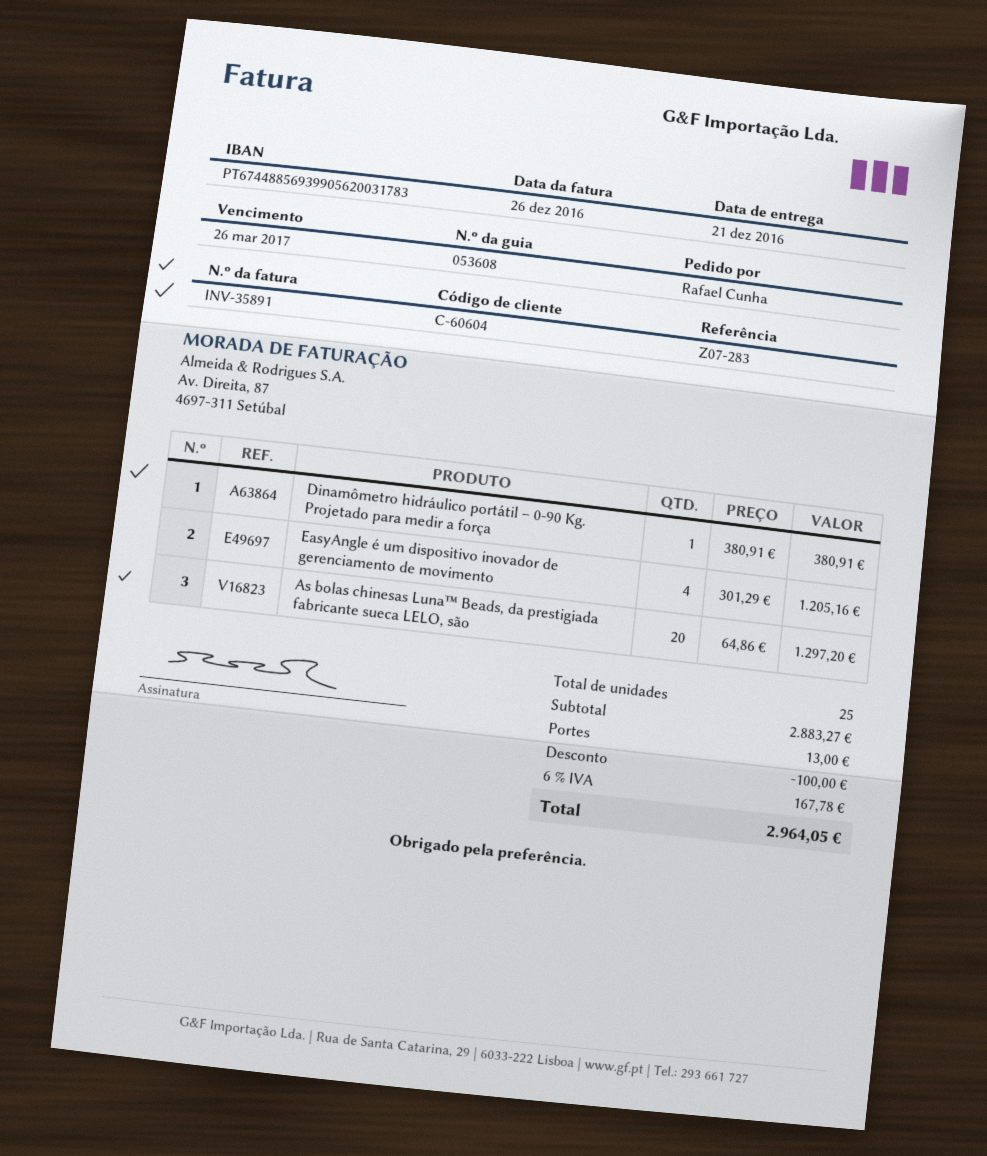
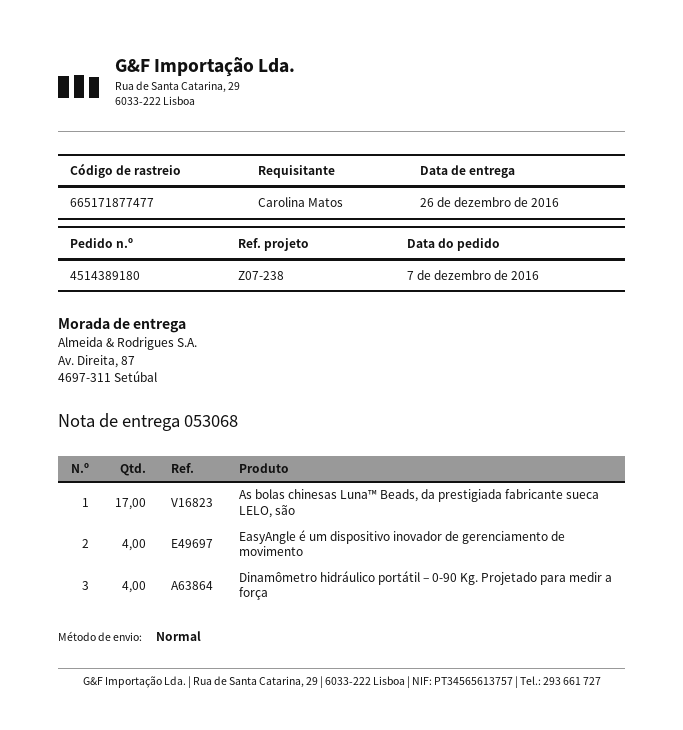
delivery note number: 053608 -> 053068
delivery date: 2016-12-21 -> 2016-12-26
reference: Z07-283 -> Z07-238
ordered by: Rafael Cunha -> Carolina Matos
Dinamômetro hidráulico portátil – 0-90 Kg. Projetado para medir a força: 1 -> 4
As bolas chinesas Luna™ Beads, da prestigiada fabricante sueca LELO, são: 20 -> 17

